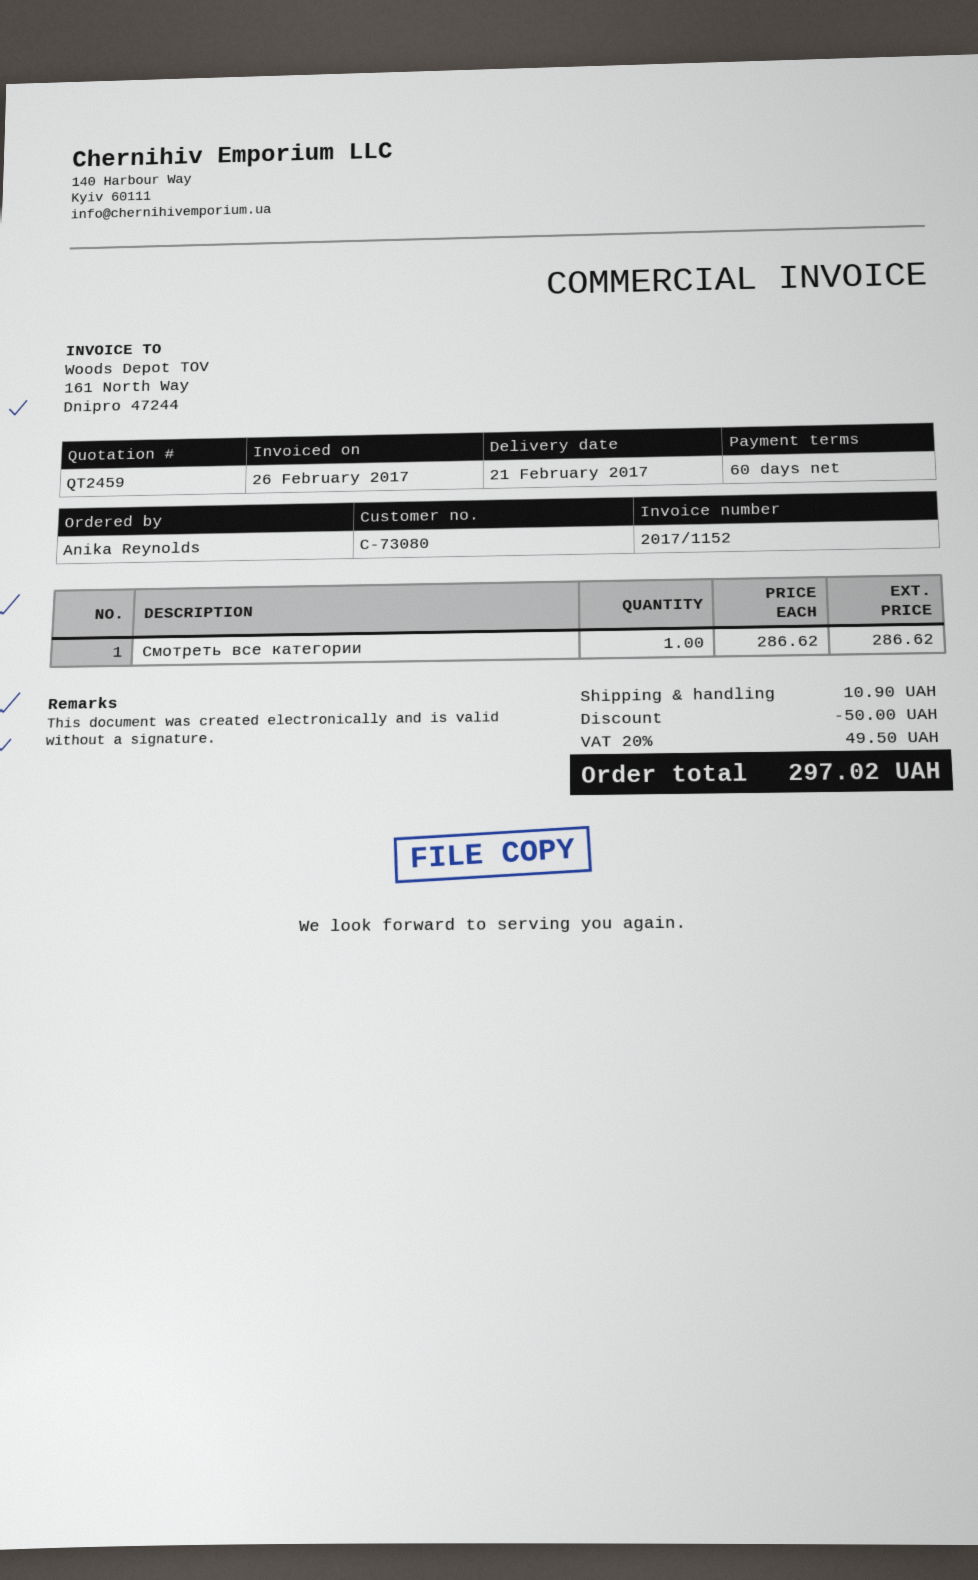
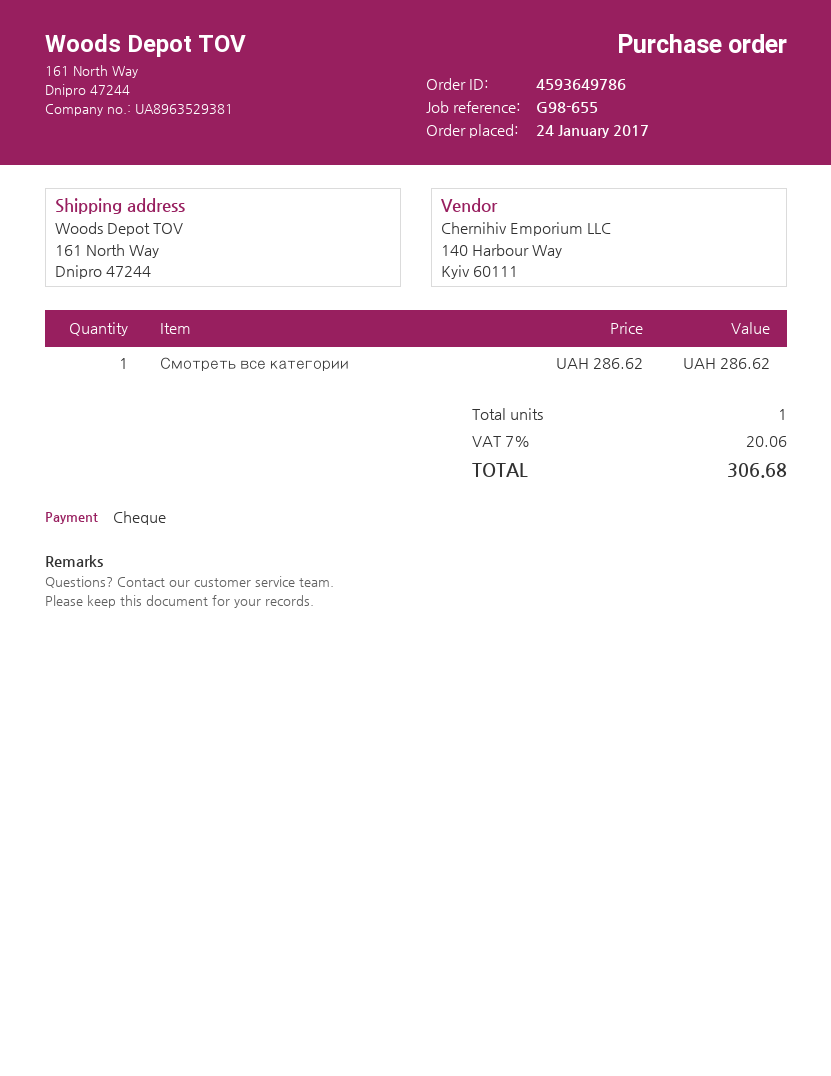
discount: 50.00 -> none
shipping: 10.90 -> none
tax: 20% = 49.50 -> 7% = 20.06
total: 297.02 -> 306.68

